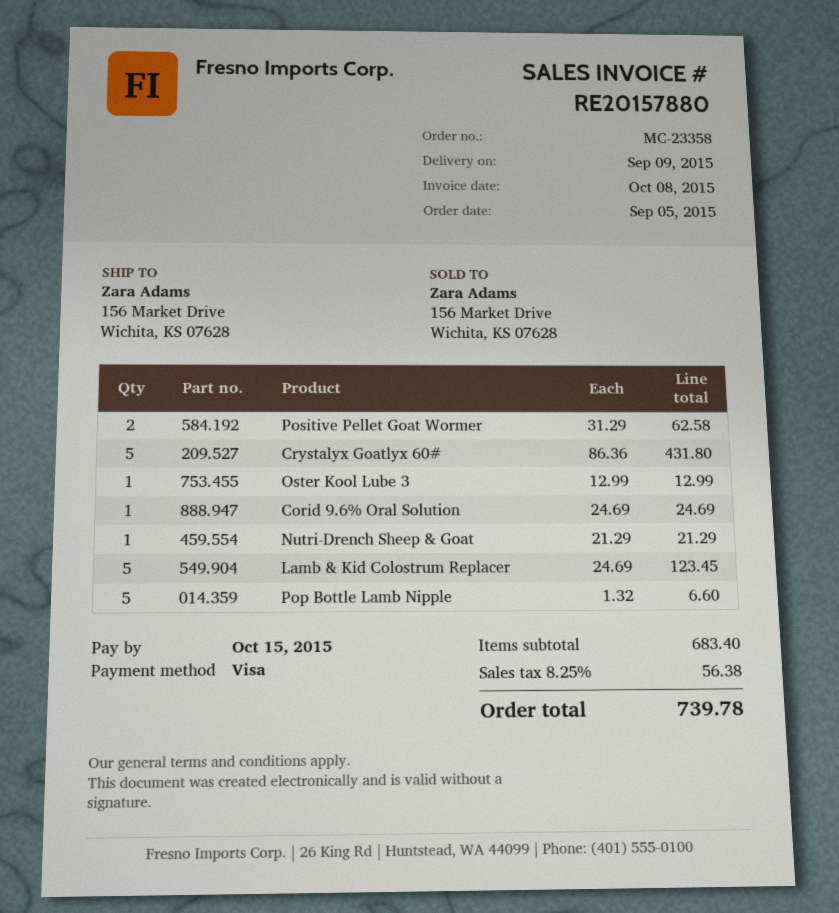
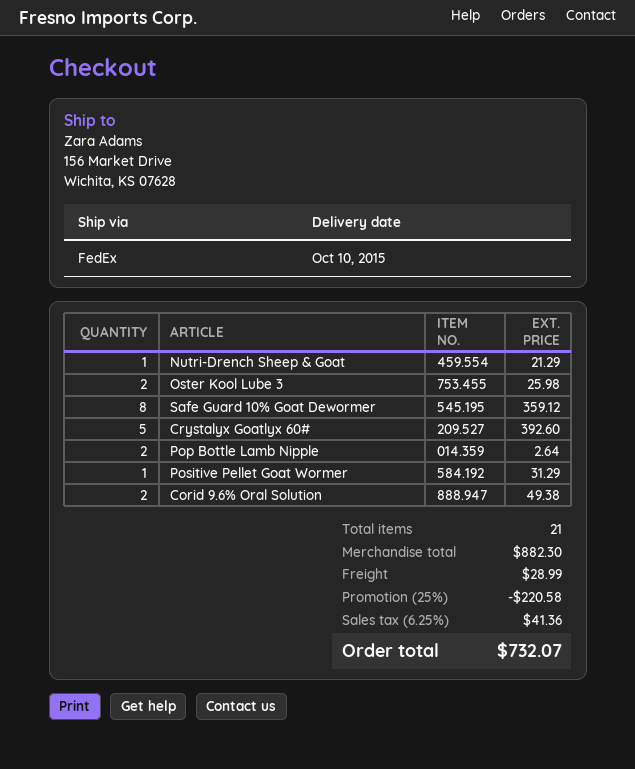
delivery date: 2015-09-09 -> 2015-10-10
Positive Pellet Goat Wormer: 2 for 62.58 -> 1 for 31.29
Crystalyx Goatlyx 60#: 5 for 431.80 -> 5 for 392.60
Oster Kool Lube 3: 1 for 12.99 -> 2 for 25.98
Corid 9.6% Oral Solution: 1 for 24.69 -> 2 for 49.38
Lamb & Kid Colostrum Replacer: 5 for 123.45 -> none
Pop Bottle Lamb Nipple: 5 for 6.60 -> 2 for 2.64
Safe Guard 10% Goat Dewormer: none -> 8 for 359.12
subtotal: 683.40 -> 882.30
discount: none -> 25% = 220.58
shipping: none -> 28.99
tax: 8.25% = 56.38 -> 6.25% = 41.36
total: 739.78 -> 732.07

